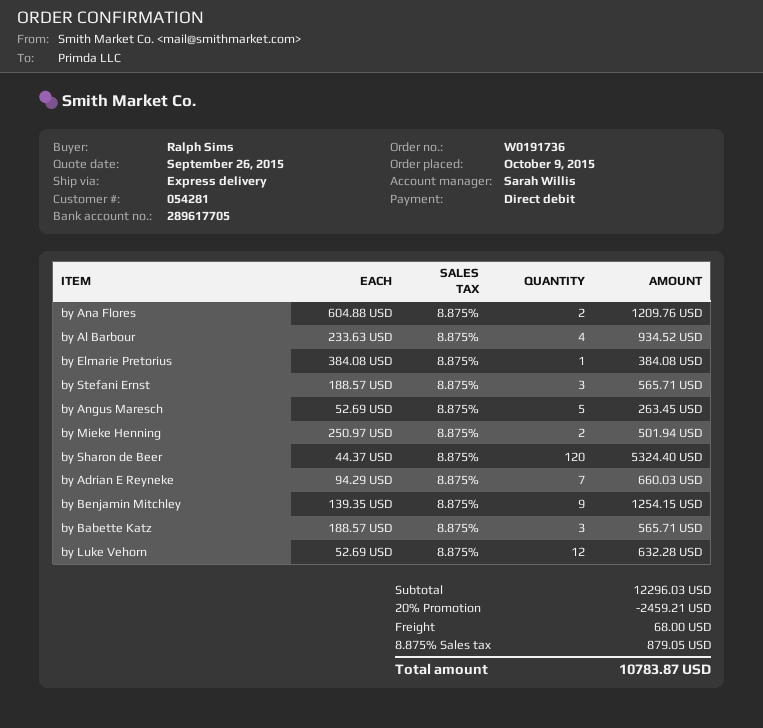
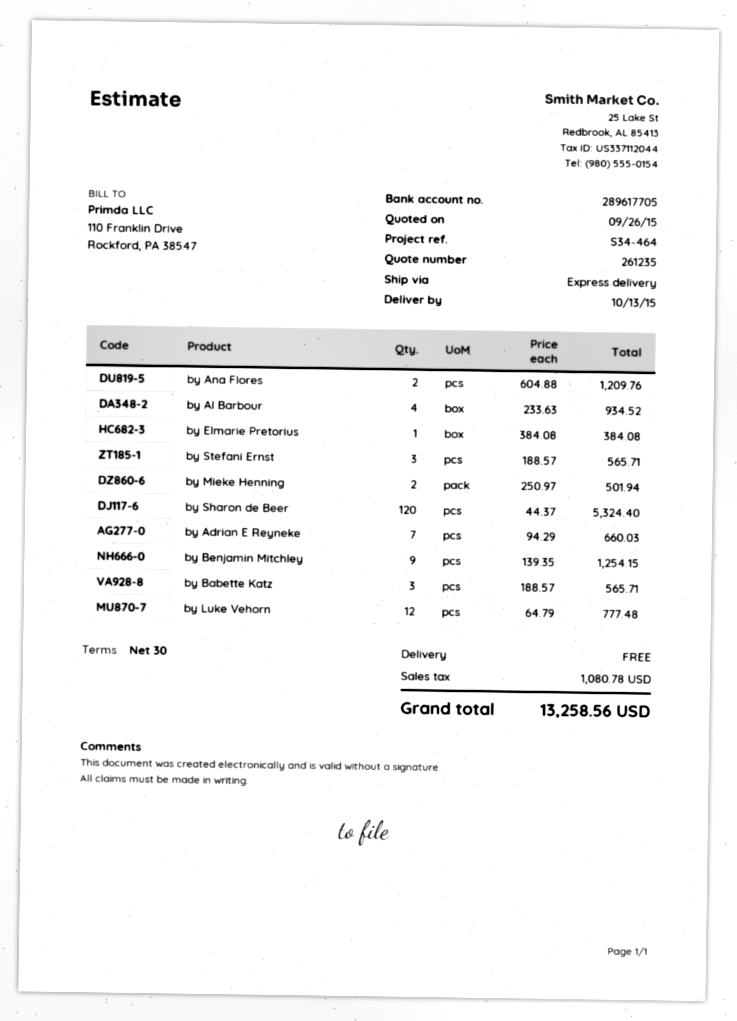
by Angus Maresch: 5 x 52.69 = 263.45 -> none
by Luke Vehorn: 12 x 52.69 = 632.28 -> 12 x 64.79 = 777.48
discount: 20% = 2459.21 -> none
shipping: 68.00 -> 0.00
tax: 879.05 -> 1080.78
total: 10783.87 -> 13258.56

